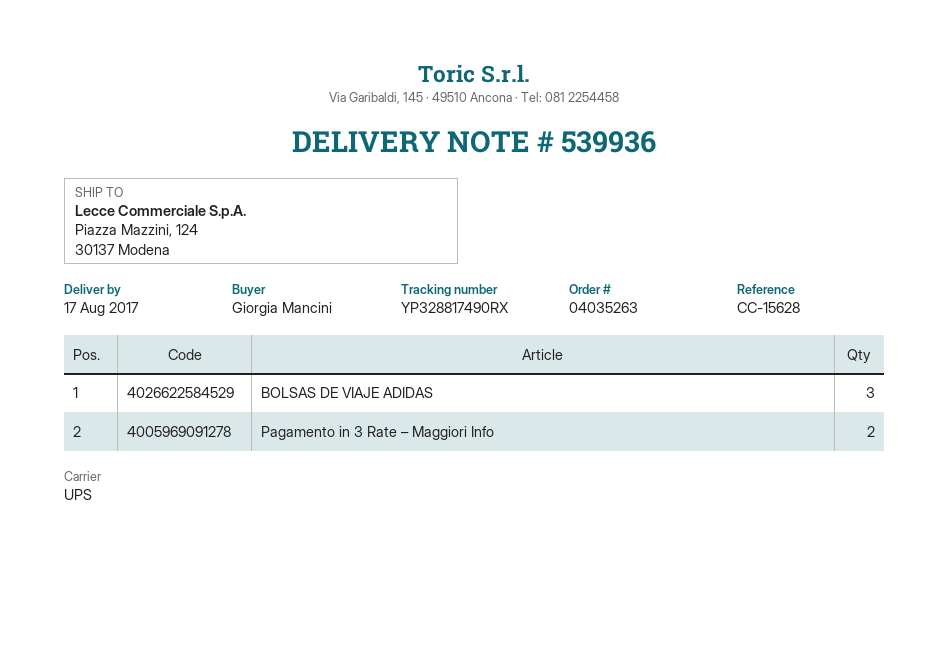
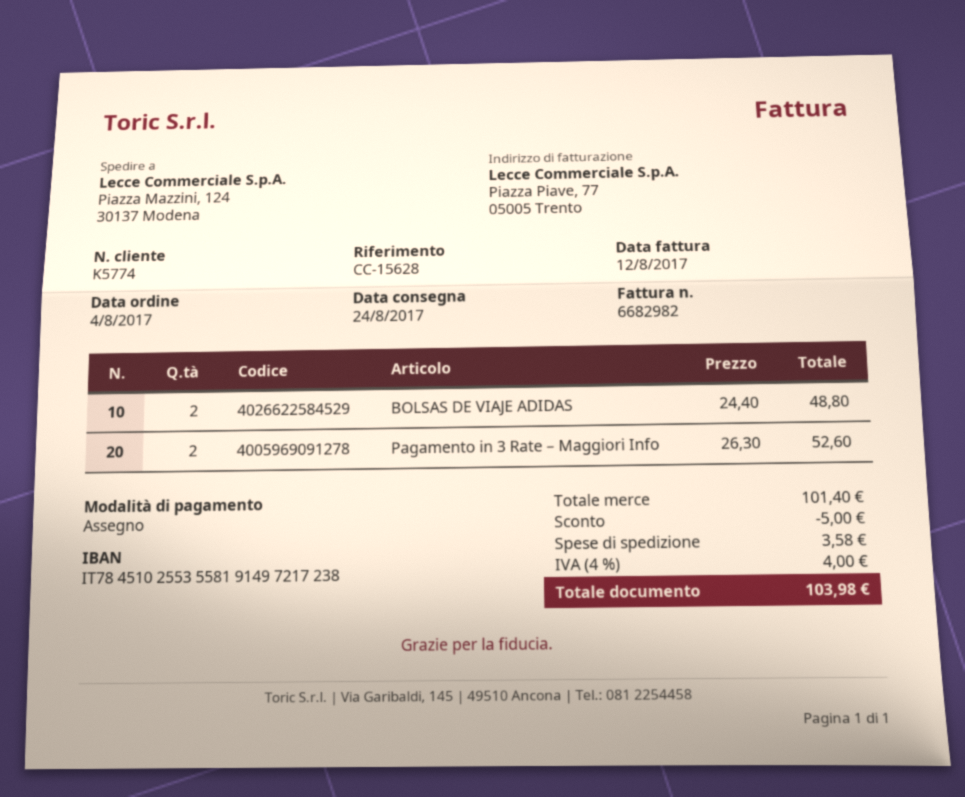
delivery date: 2017-08-17 -> 2017-08-24
BOLSAS DE VIAJE ADIDAS: 3 -> 2

